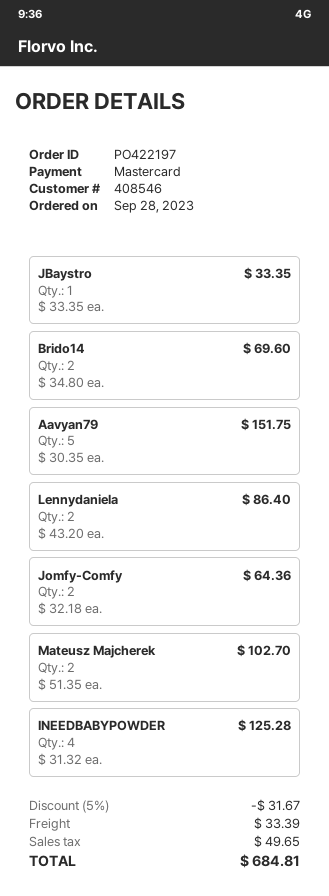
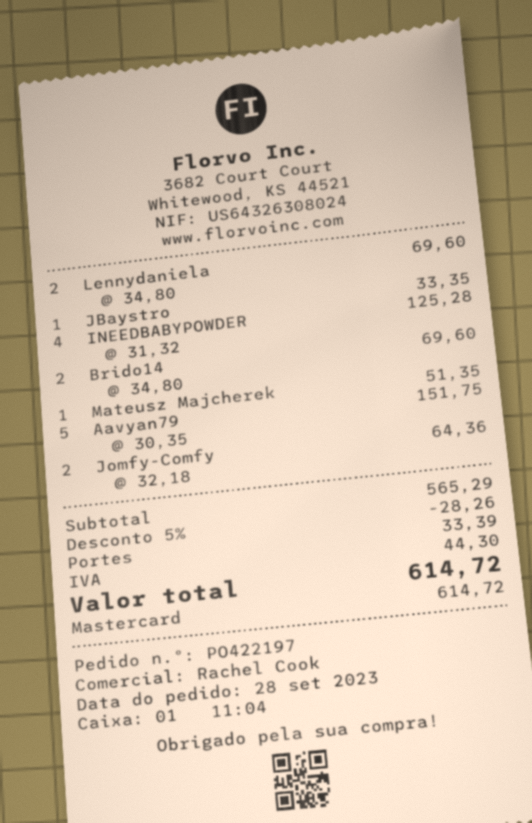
Lennydaniela: 2 x 43.20 = 86.40 -> 2 x 34.80 = 69.60
Mateusz Majcherek: 2 x 51.35 = 102.70 -> 1 x 51.35 = 51.35
discount: 5% = 31.67 -> 5% = 28.26
tax: 49.65 -> 44.30
total: 684.81 -> 614.72

